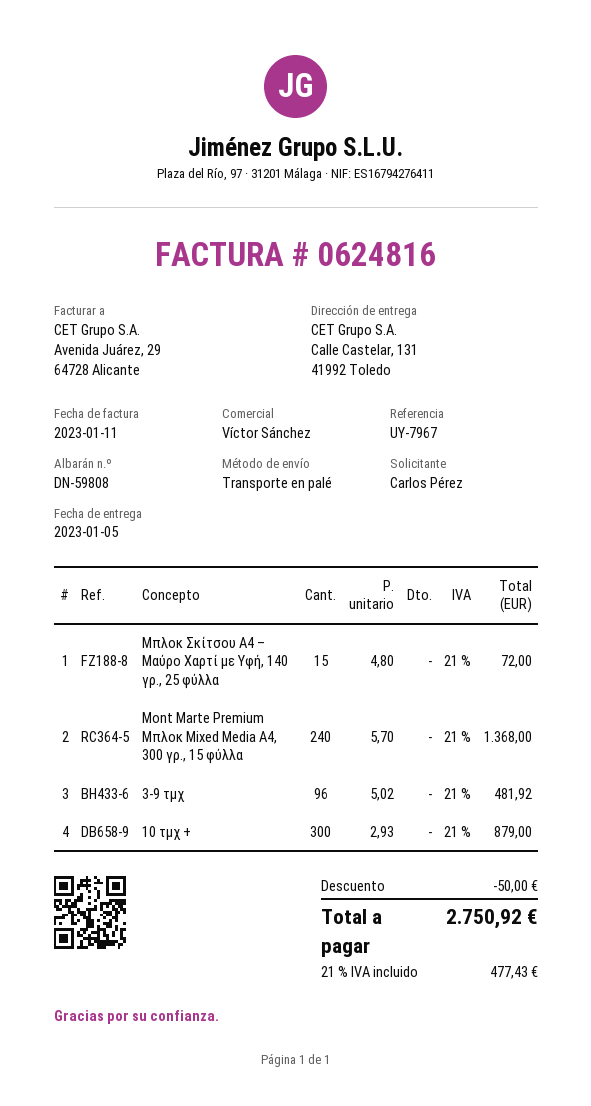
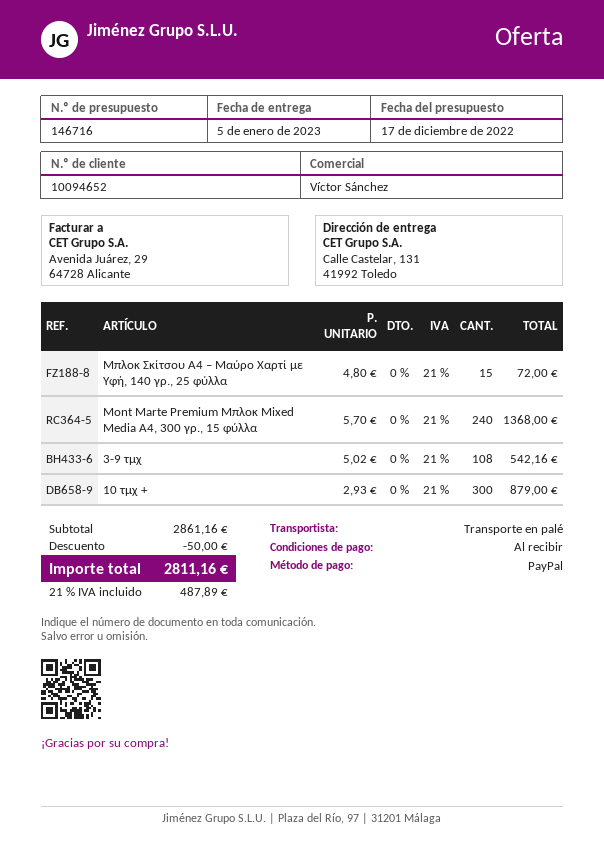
3-9 τμχ: 96 x 5.02 = 481.92 -> 108 x 5.02 = 542.16
tax: 21% = 477.43 -> 21% = 487.89
total: 2750.92 -> 2811.16

